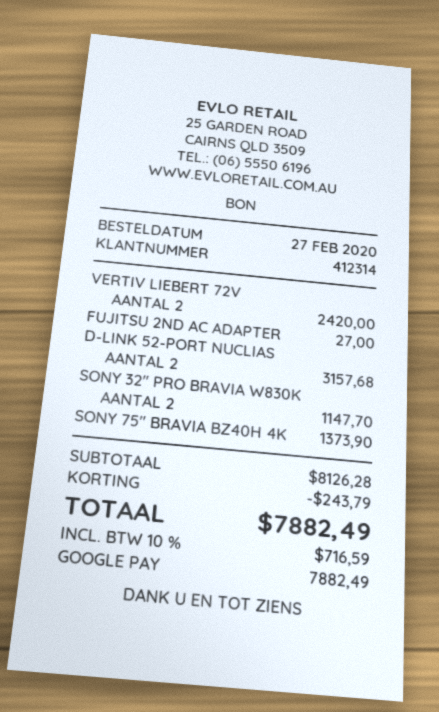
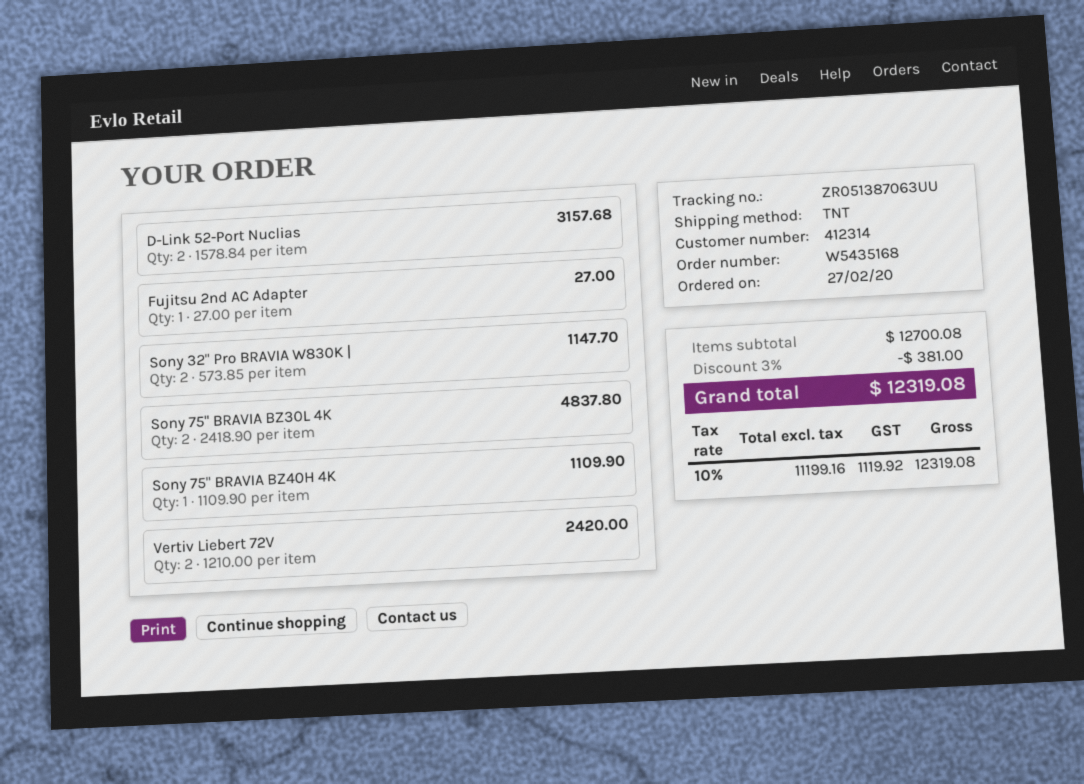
SONY 75" BRAVIA BZ40H 4K: 1 for 1373.90 -> 1 for 1109.90
Sony 75" BRAVIA BZ30L 4K: none -> 2 for 4837.80
subtotal: 8126.28 -> 12700.08
discount: 243.79 -> 381.00
tax: 10% = 716.59 -> 10% = 1119.92
total: 7882.49 -> 12319.08

